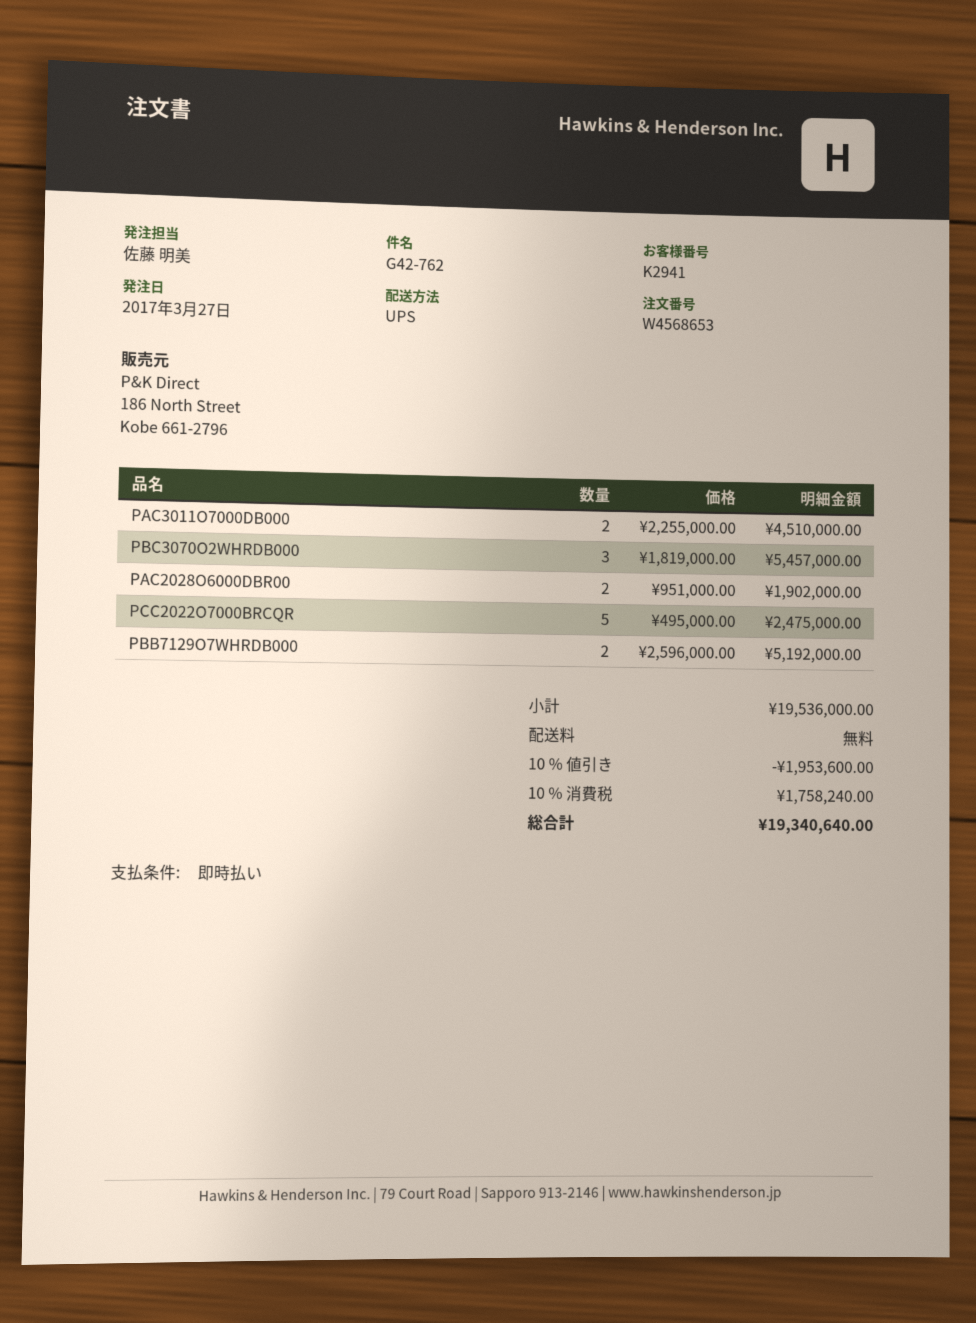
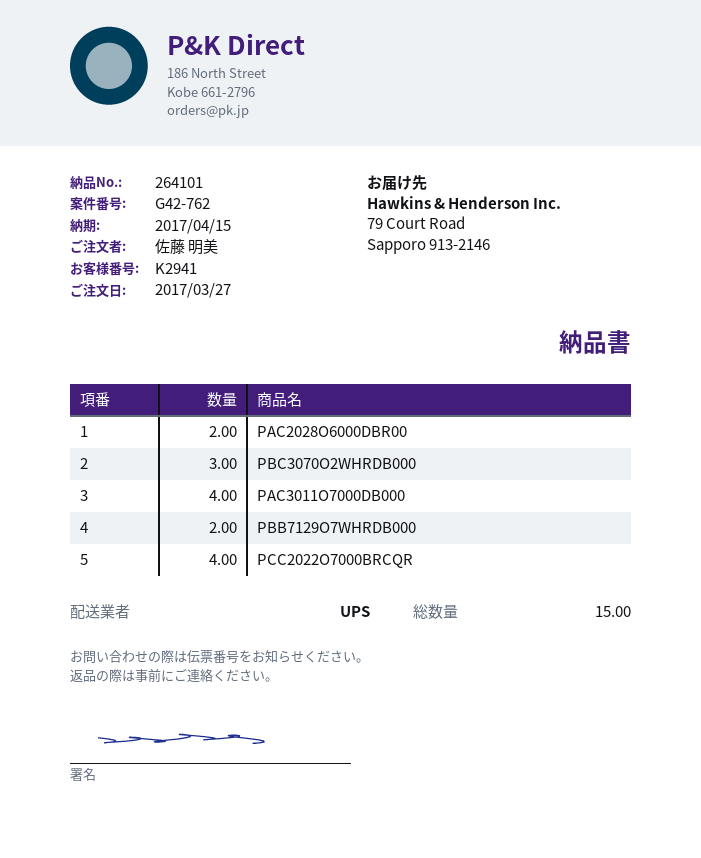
PAC3011O7000DB000: 2 -> 4
PCC2022O7000BRCQR: 5 -> 4

